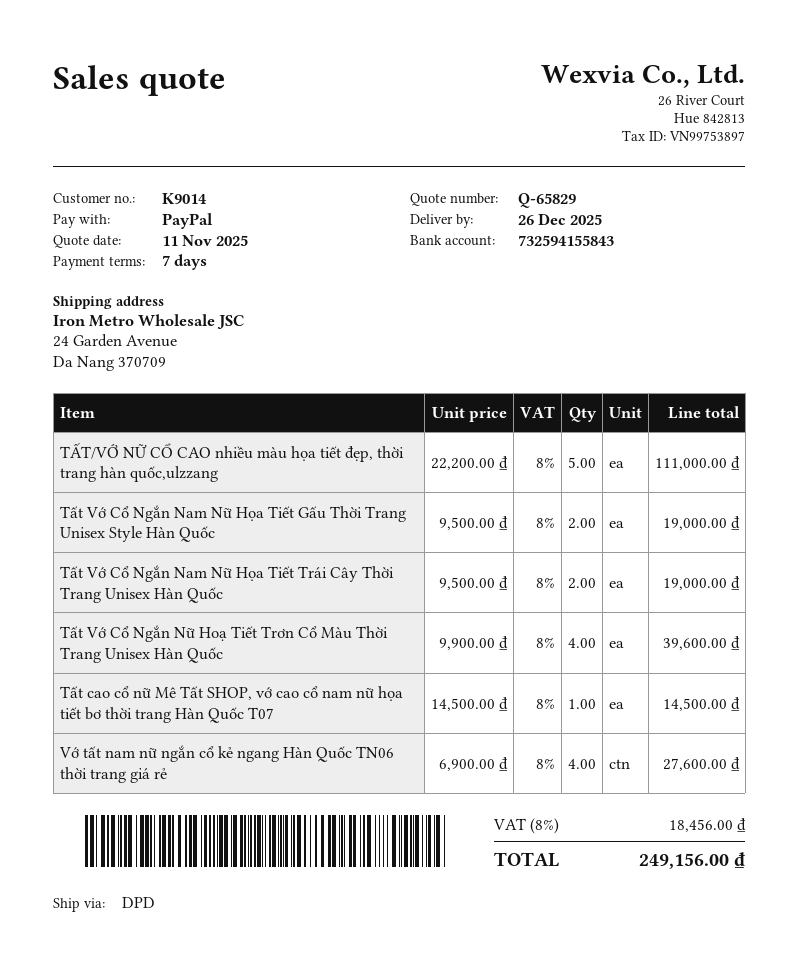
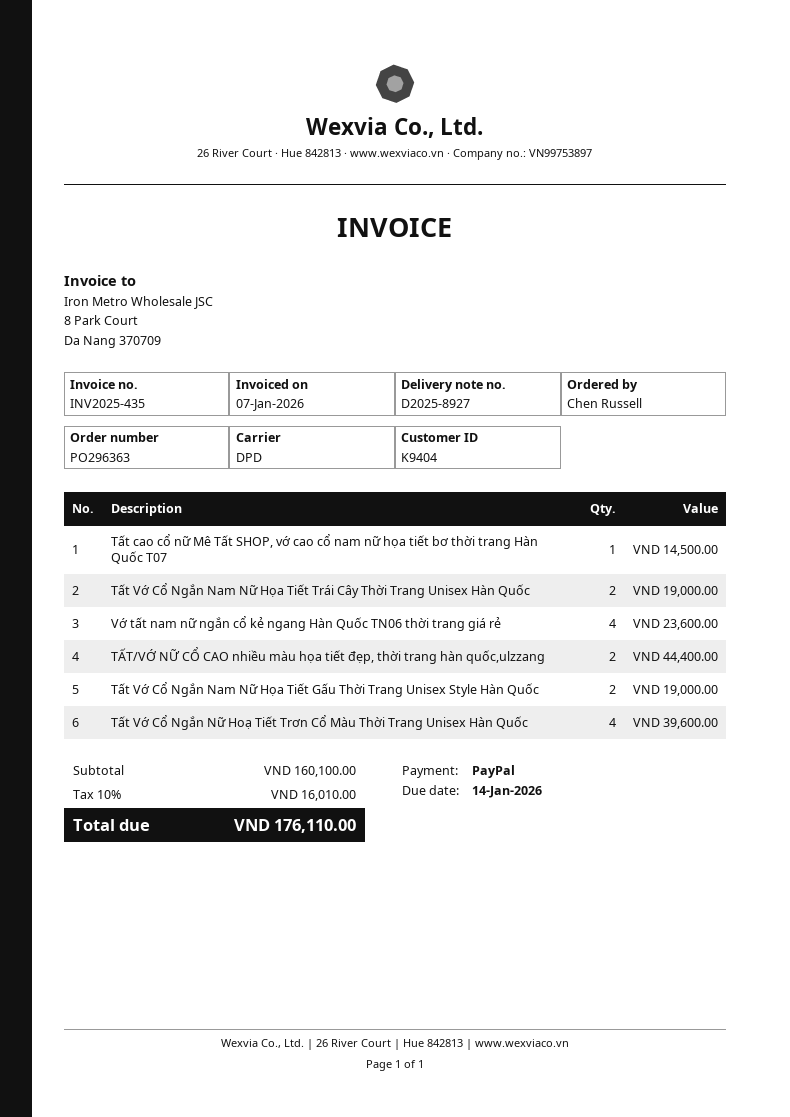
customer number: K9014 -> K9404
TẤT/VỚ NỮ CỔ CAO nhiều màu họa tiết đẹp, thời trang hàn quốc,ulzzang: 5 for 111000.00 -> 2 for 44400.00
Vớ tất nam nữ ngắn cổ kẻ ngang Hàn Quốc TN06 thời trang giá rẻ: 4 for 27600.00 -> 4 for 23600.00
tax: 8% = 18456.00 -> 10% = 16010.00
total: 249156.00 -> 176110.00

